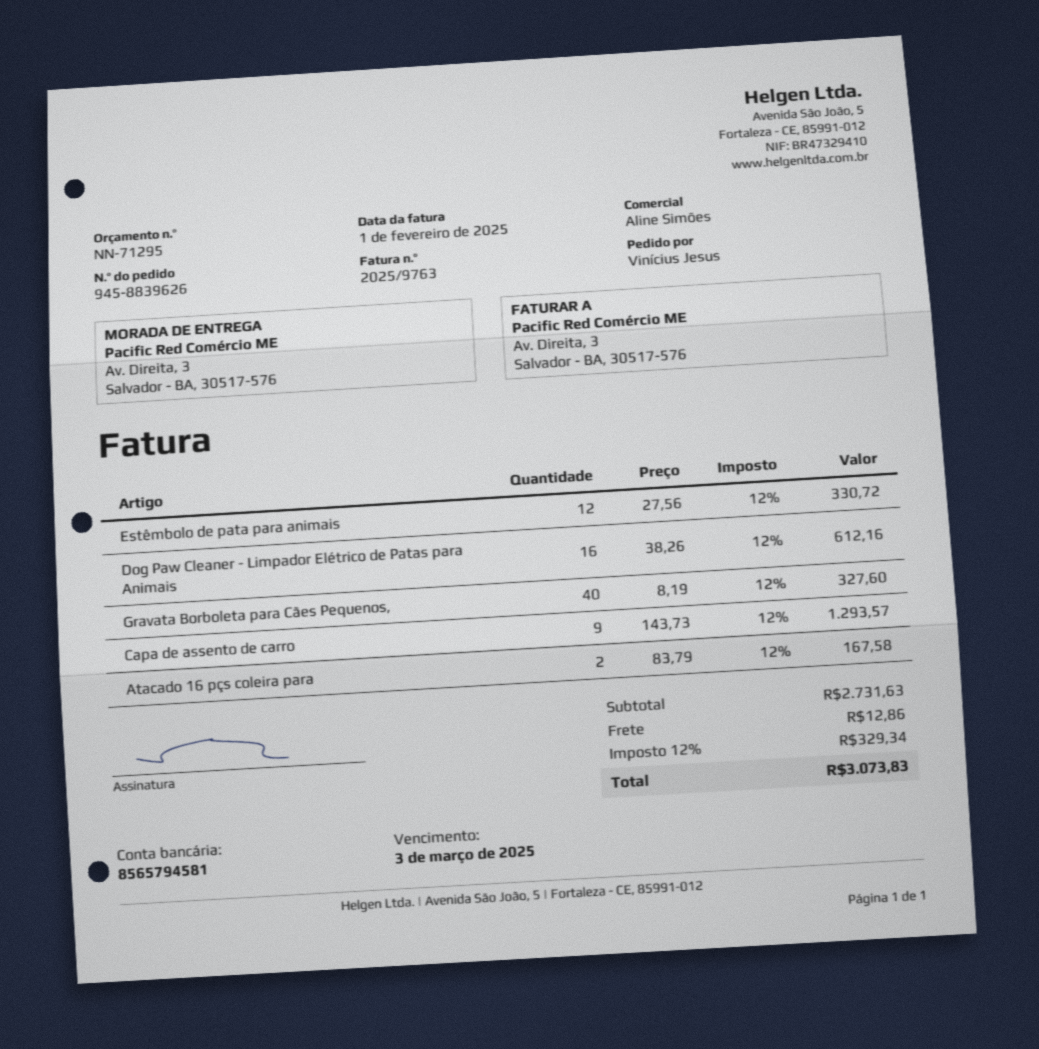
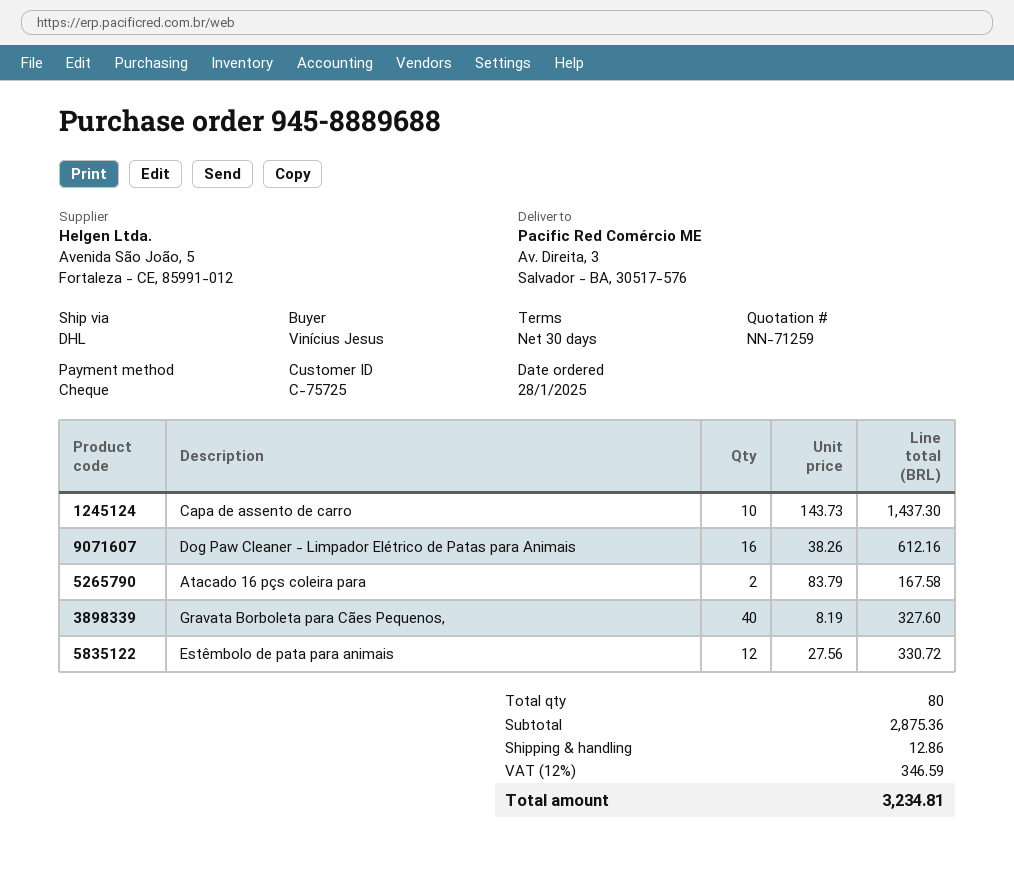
quote number: NN-71295 -> NN-71259
order number: 945-8839626 -> 945-8889688
Capa de assento de carro: 9 x 143.73 = 1293.57 -> 10 x 143.73 = 1437.30
subtotal: 2731.63 -> 2875.36
tax: 12% = 329.34 -> 12% = 346.59
total: 3073.83 -> 3234.81

